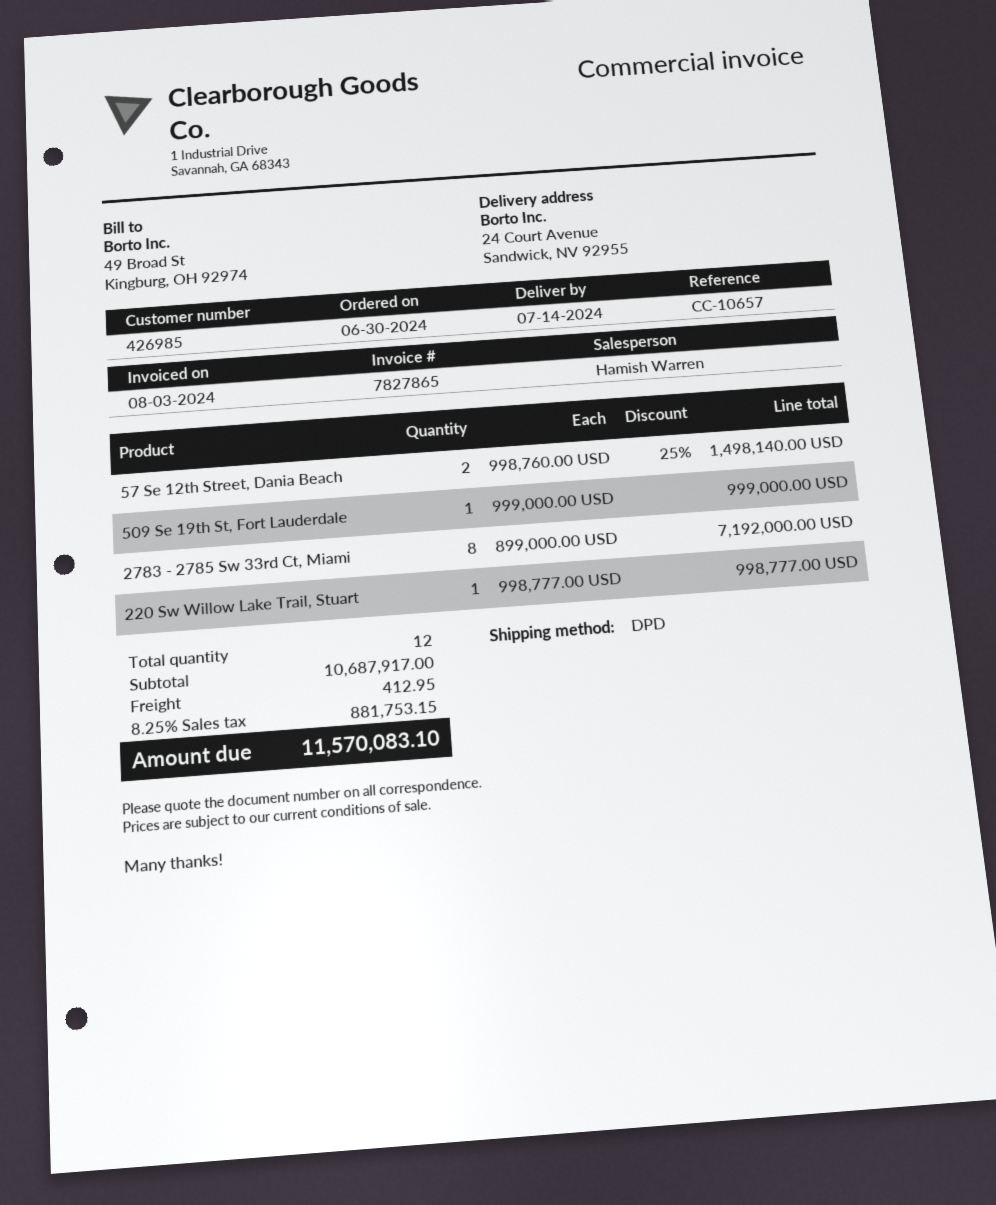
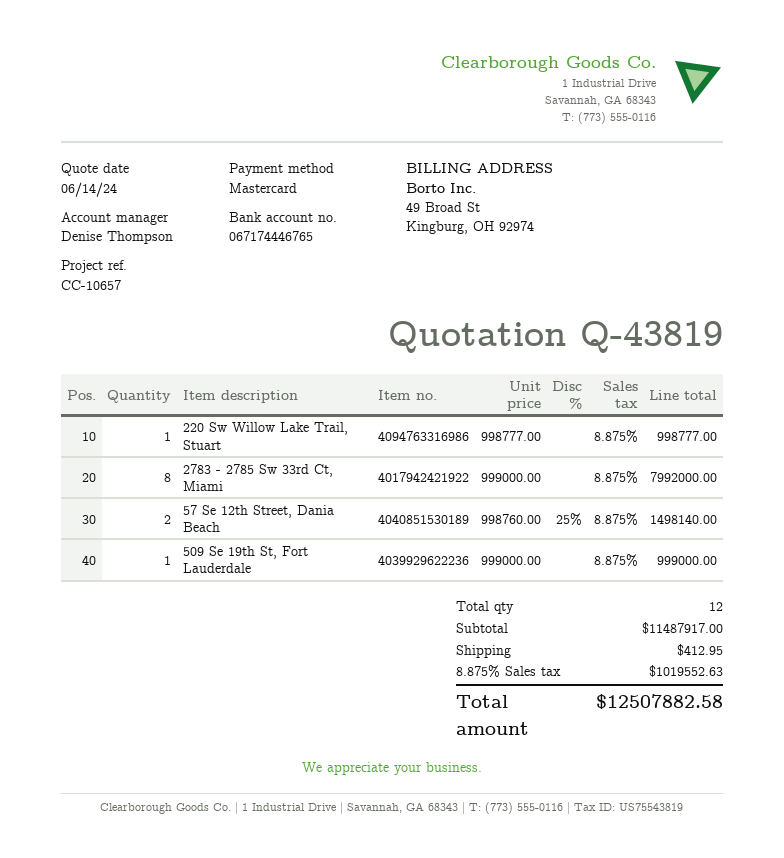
sales rep: Hamish Warren -> Denise Thompson
2783 - 2785 Sw 33rd Ct, Miami: 8 x 899000.00 = 7192000.00 -> 8 x 999000.00 = 7992000.00
subtotal: 10687917.00 -> 11487917.00
tax: 8.25% = 881753.15 -> 8.875% = 1019552.63
total: 11570083.10 -> 12507882.58

